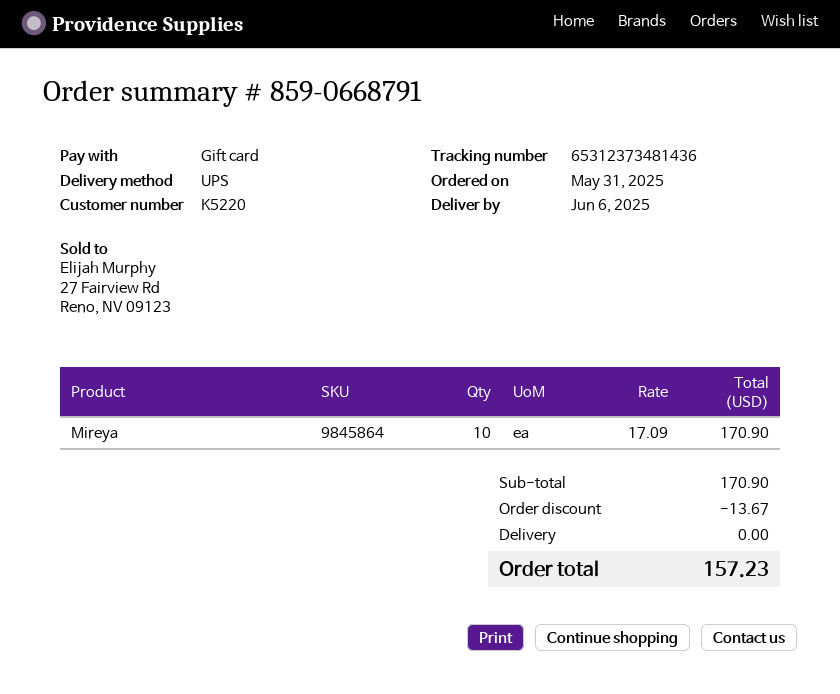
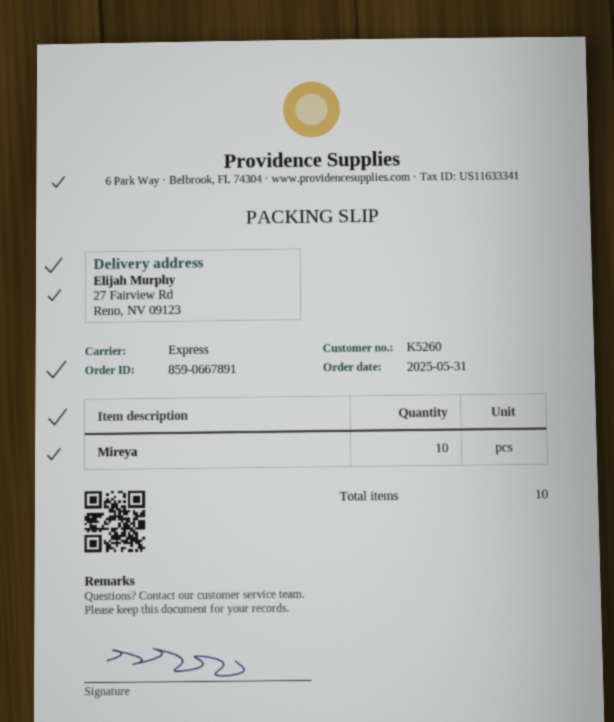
order number: 859-0668791 -> 859-0667891
customer number: K5220 -> K5260
shipping method: UPS -> express

